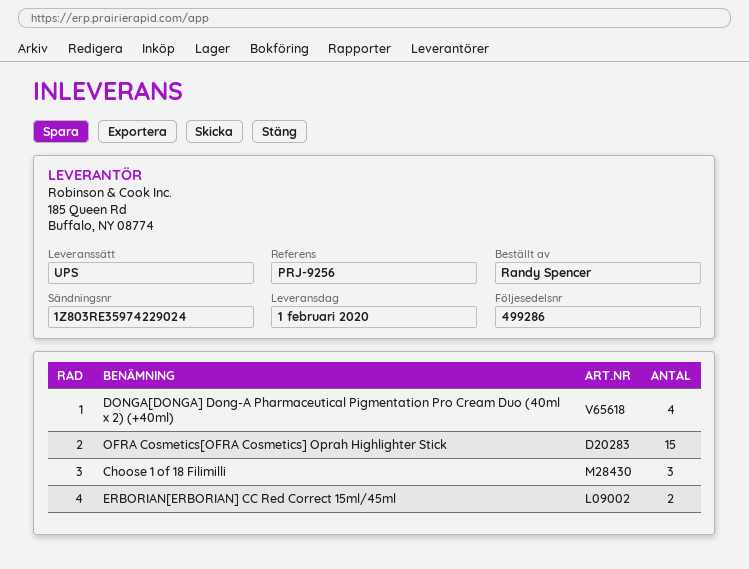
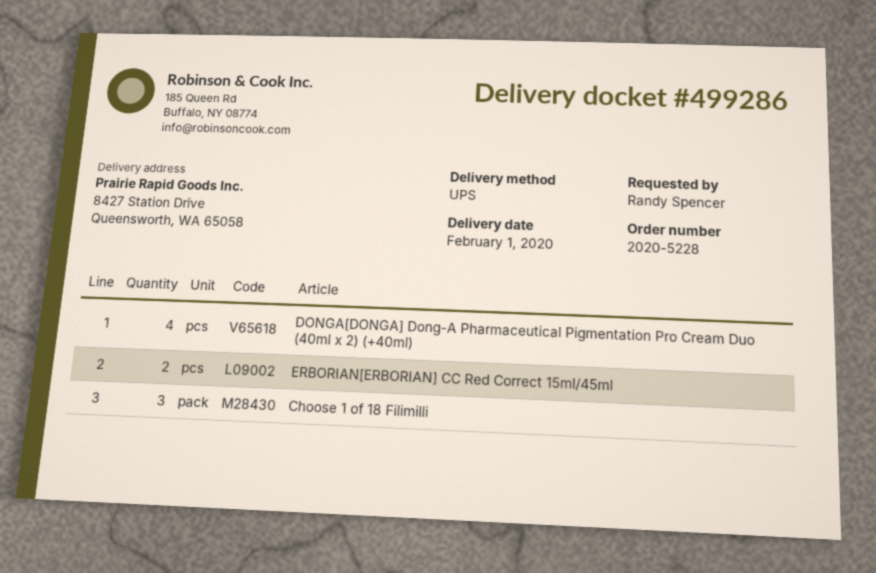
OFRA Cosmetics[OFRA Cosmetics] Oprah Highlighter Stick: 15 -> none

